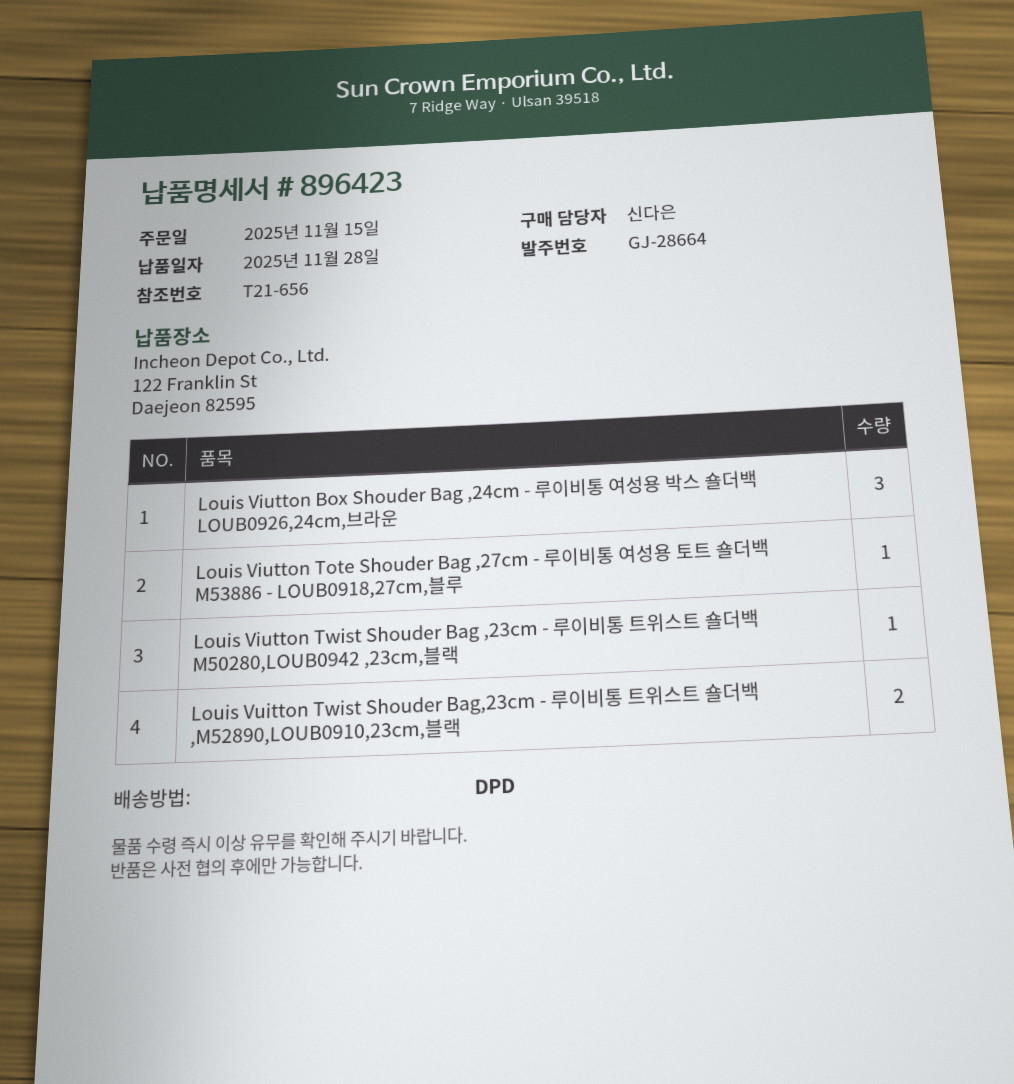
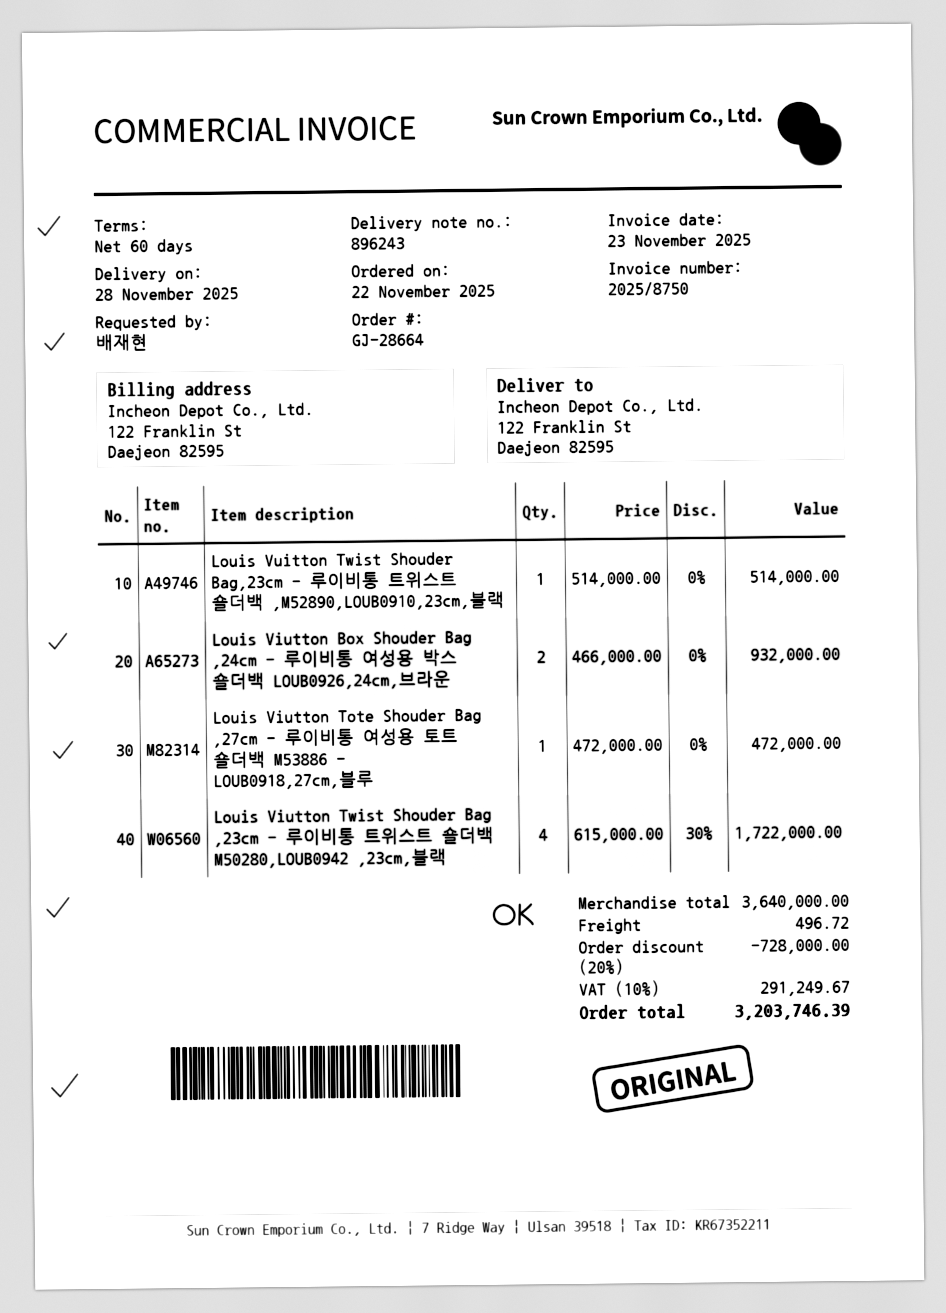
order date: 2025-11-15 -> 2025-11-22
delivery note number: 896423 -> 896243
ordered by: 신다은 -> 배재현
Louis Viutton Box Shouder Bag ,24cm - 루이비통 여성용 박스 숄더백 LOUB0926,24cm,브라운: 3 -> 2
Louis Viutton Twist Shouder Bag ,23cm - 루이비통 트위스트 숄더백 M50280,LOUB0942 ,23cm,블랙: 1 -> 4
Louis Vuitton Twist Shouder Bag,23cm - 루이비통 트위스트 숄더백 ,M52890,LOUB0910,23cm,블랙: 2 -> 1

